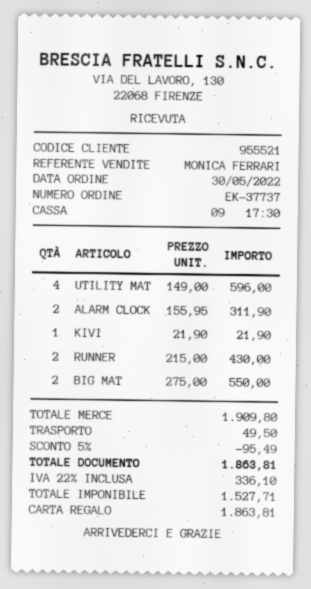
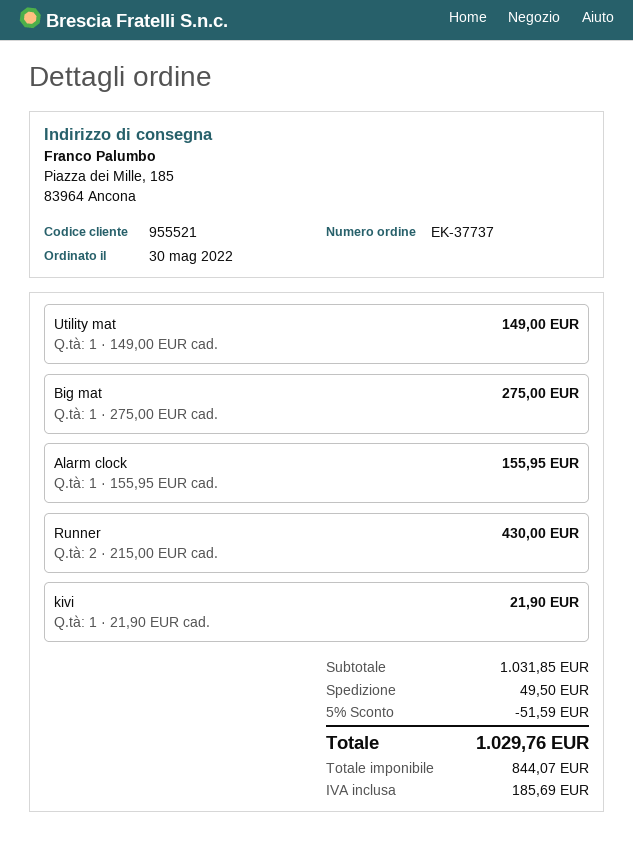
UTILITY MAT: 4 x 149.00 = 596.00 -> 1 x 149.00 = 149.00
ALARM CLOCK: 2 x 155.95 = 311.90 -> 1 x 155.95 = 155.95
BIG MAT: 2 x 275.00 = 550.00 -> 1 x 275.00 = 275.00
subtotal: 1909.80 -> 1031.85
discount: 5% = 95.49 -> 5% = 51.59
net: 1527.71 -> 844.07
tax: 336.10 -> 185.69
total: 1863.81 -> 1029.76

